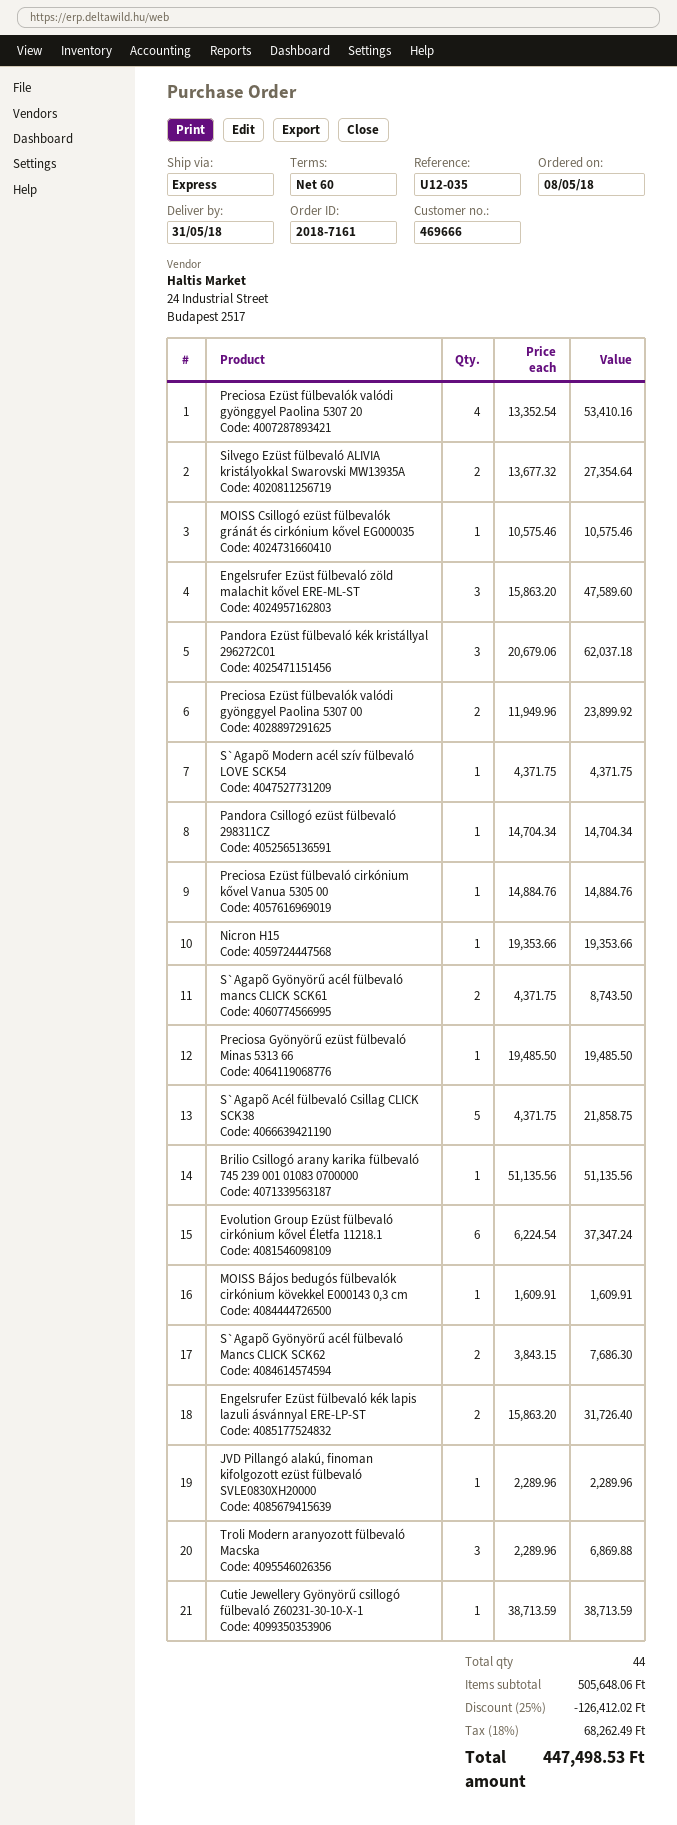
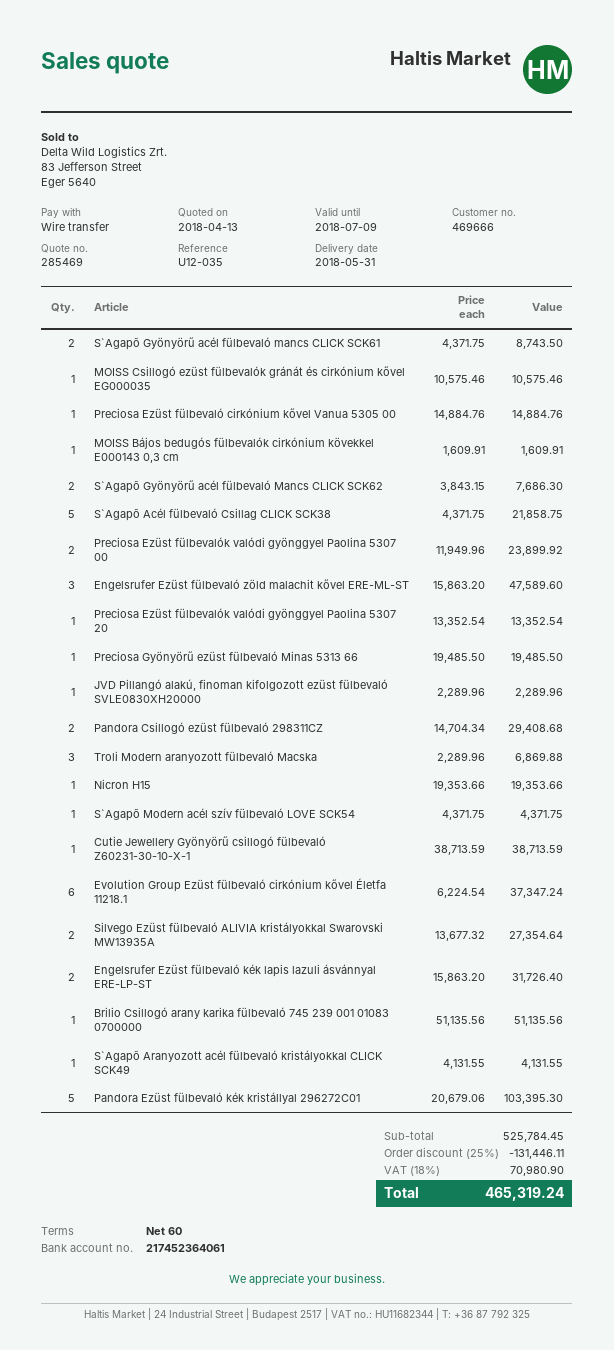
Preciosa Ezüst fülbevalók valódi gyönggyel Paolina 5307 20: 4 x 13352.54 = 53410.16 -> 1 x 13352.54 = 13352.54
Pandora Ezüst fülbevaló kék kristállyal 296272C01: 3 x 20679.06 = 62037.18 -> 5 x 20679.06 = 103395.30
Pandora Csillogó ezüst fülbevaló 298311CZ: 1 x 14704.34 = 14704.34 -> 2 x 14704.34 = 29408.68
S`Agapõ Aranyozott acél fülbevaló kristályokkal CLICK SCK49: none -> 1 x 4131.55 = 4131.55
subtotal: 505648.06 -> 525784.45
discount: 25% = 126412.02 -> 25% = 131446.11
tax: 18% = 68262.49 -> 18% = 70980.90
total: 447498.53 -> 465319.24

